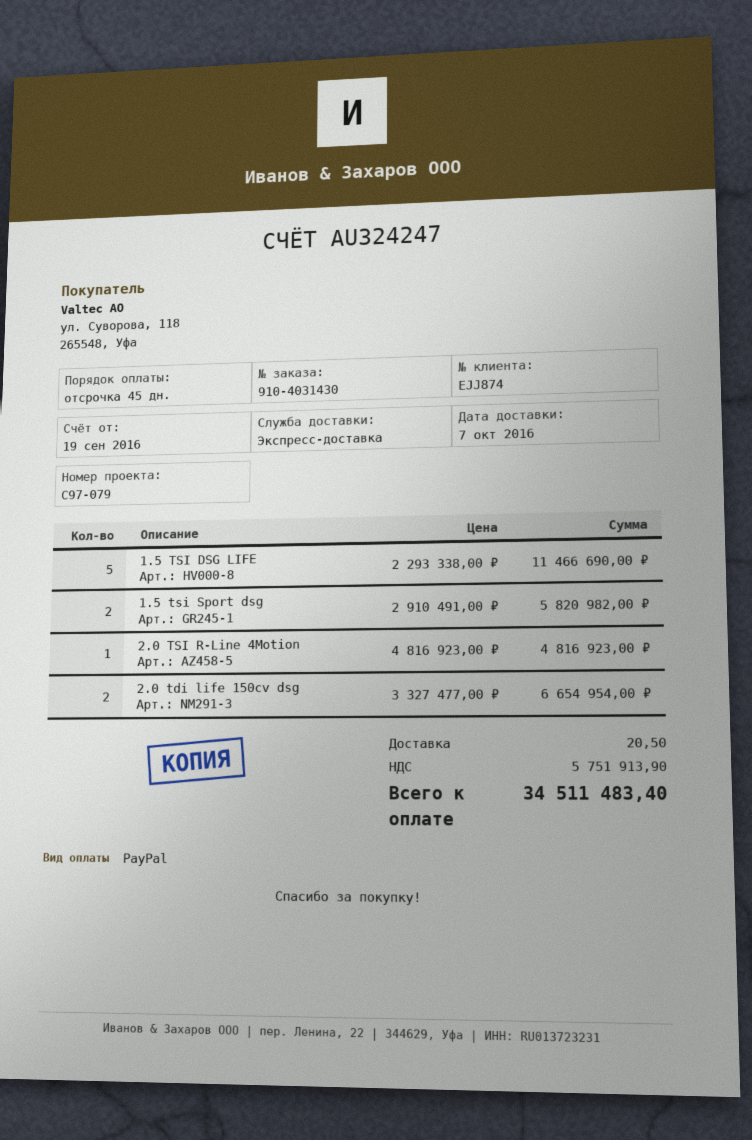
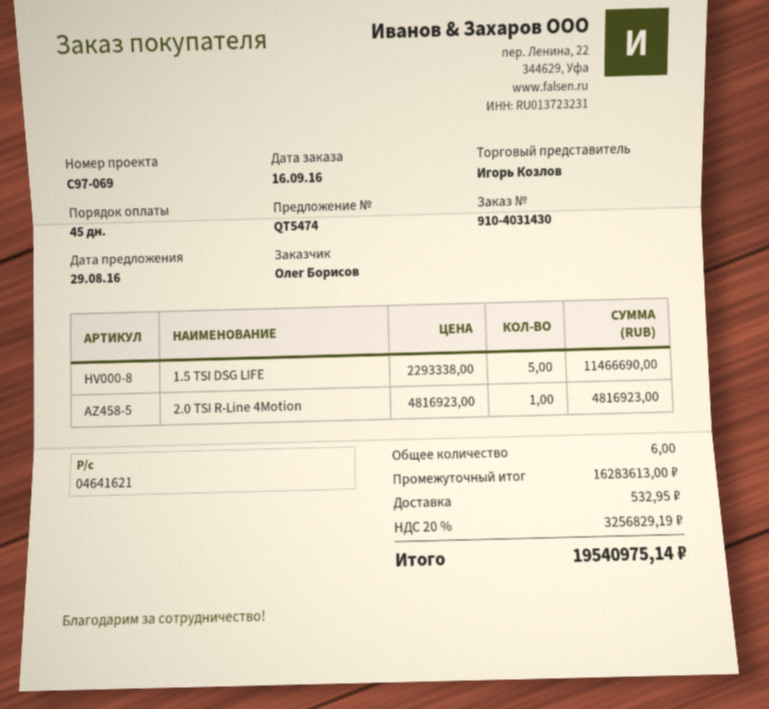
reference: C97-079 -> C97-069
1.5 tsi Sport dsg: 2 x 2910491.00 = 5820982.00 -> none
2.0 tdi life 150cv dsg: 2 x 3327477.00 = 6654954.00 -> none
shipping: 20.50 -> 532.95
tax: 5751913.90 -> 3256829.19
total: 34511483.40 -> 19540975.14

